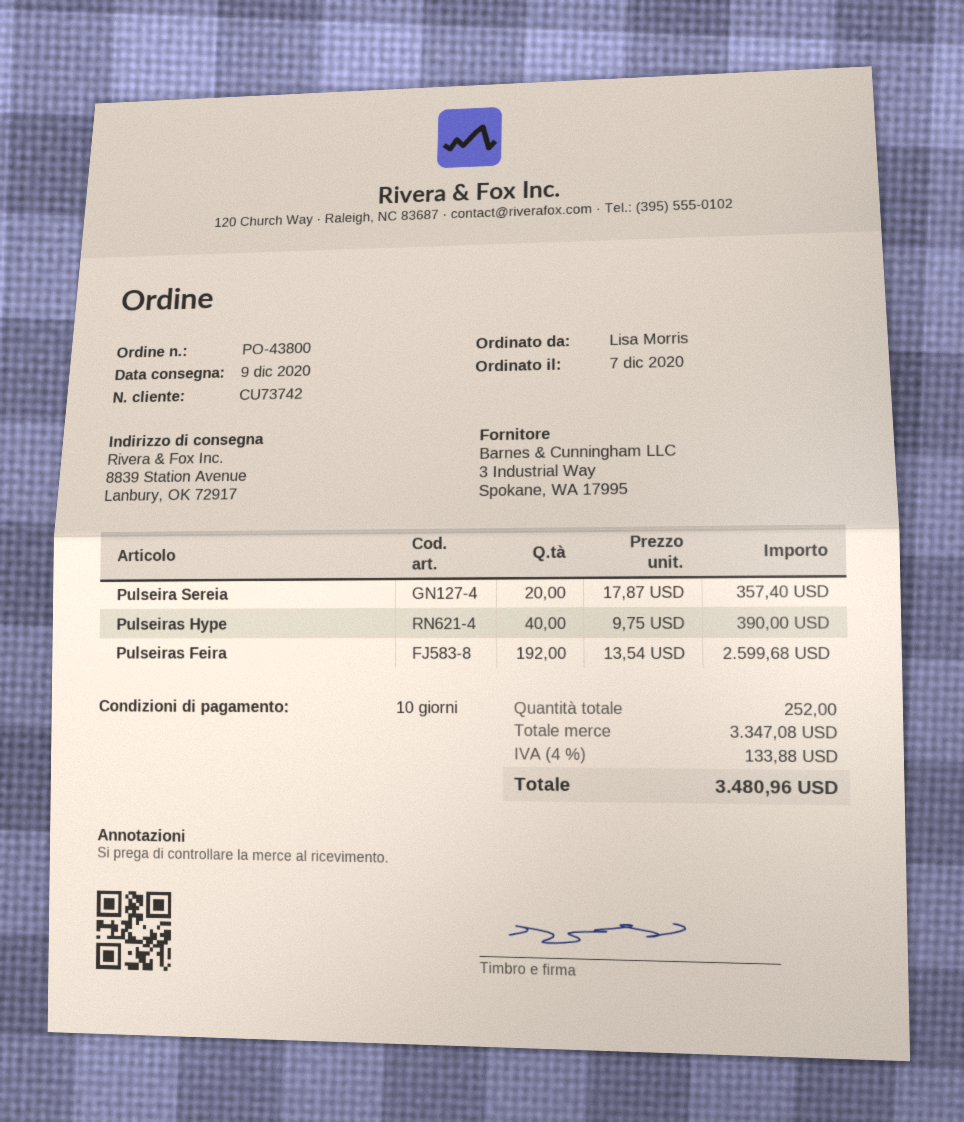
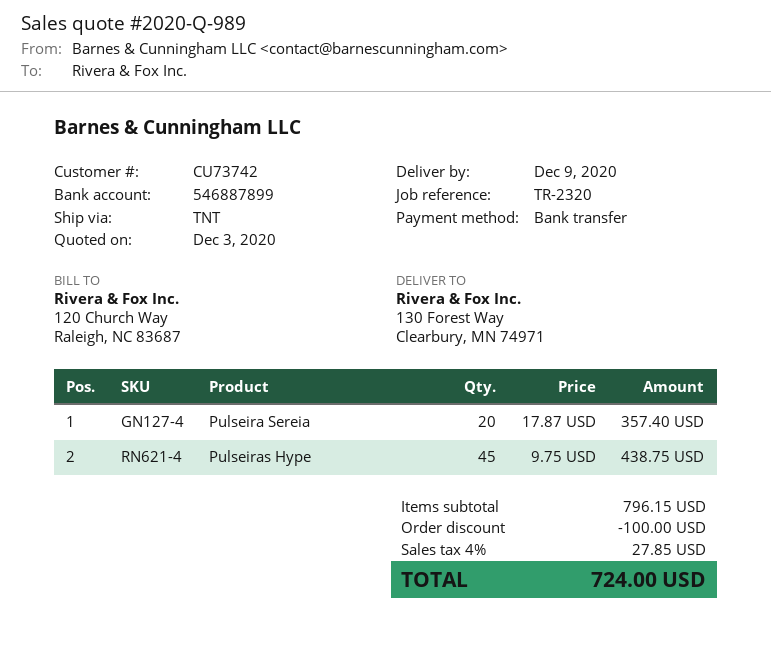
ship to: 8839 Station Avenue, Lanbury, OK 72917 -> 130 Forest Way, Clearbury, MN 74971
Pulseiras Hype: 40 x 9.75 = 390.00 -> 45 x 9.75 = 438.75
Pulseiras Feira: 192 x 13.54 = 2599.68 -> none
subtotal: 3347.08 -> 796.15
discount: none -> 100.00
tax: 4% = 133.88 -> 4% = 27.85
total: 3480.96 -> 724.00

